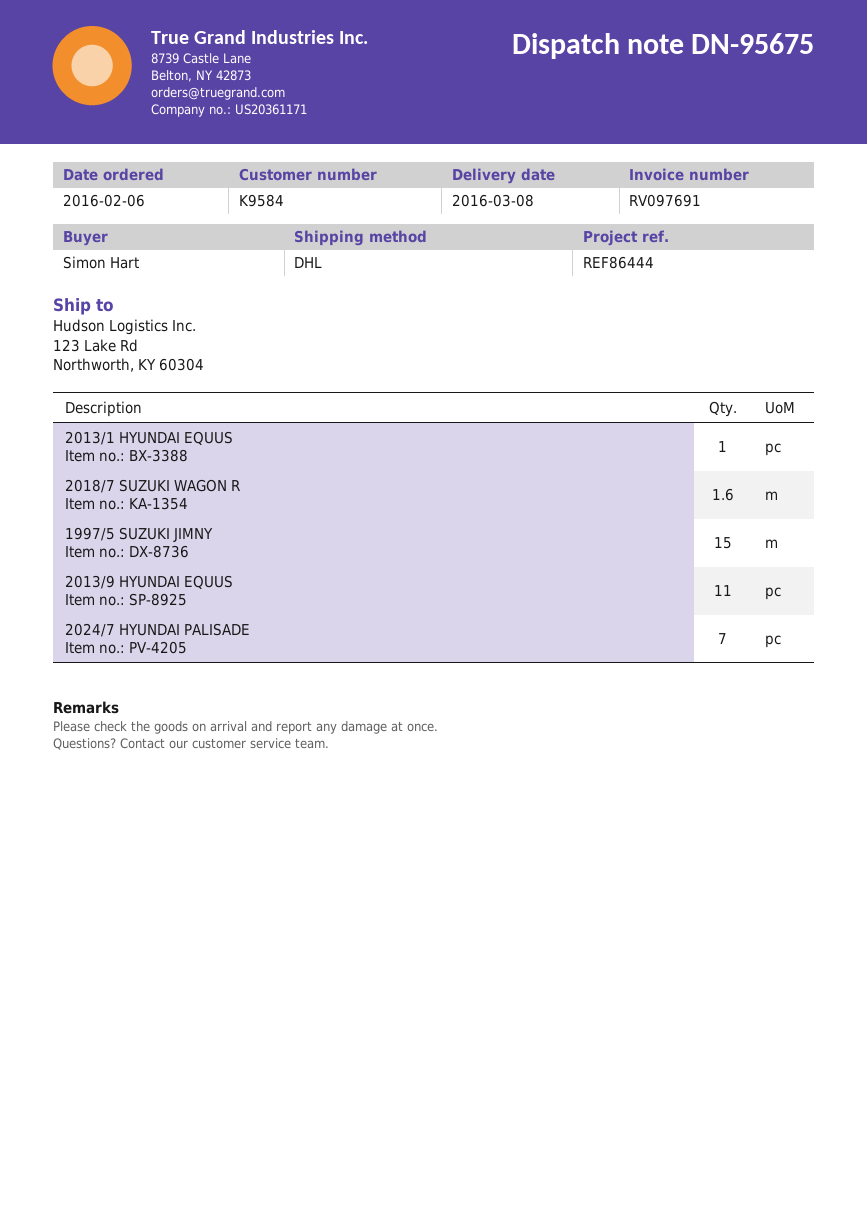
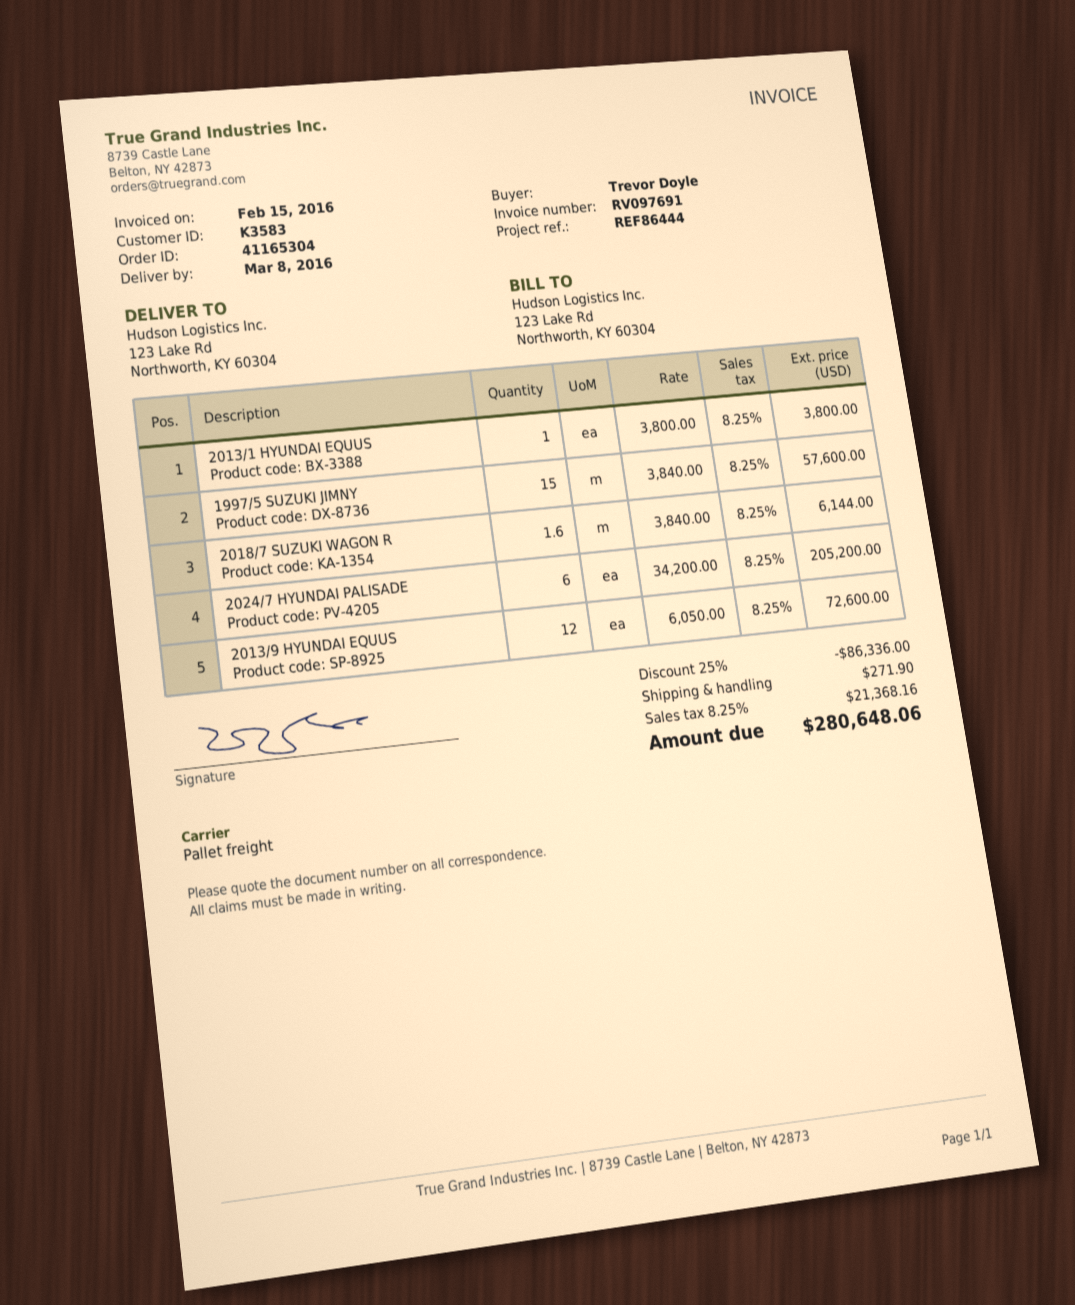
customer number: K9584 -> K3583
ordered by: Simon Hart -> Trevor Doyle
shipping method: DHL -> pallet freight
2013/9 HYUNDAI EQUUS: 11 -> 12
2024/7 HYUNDAI PALISADE: 7 -> 6

